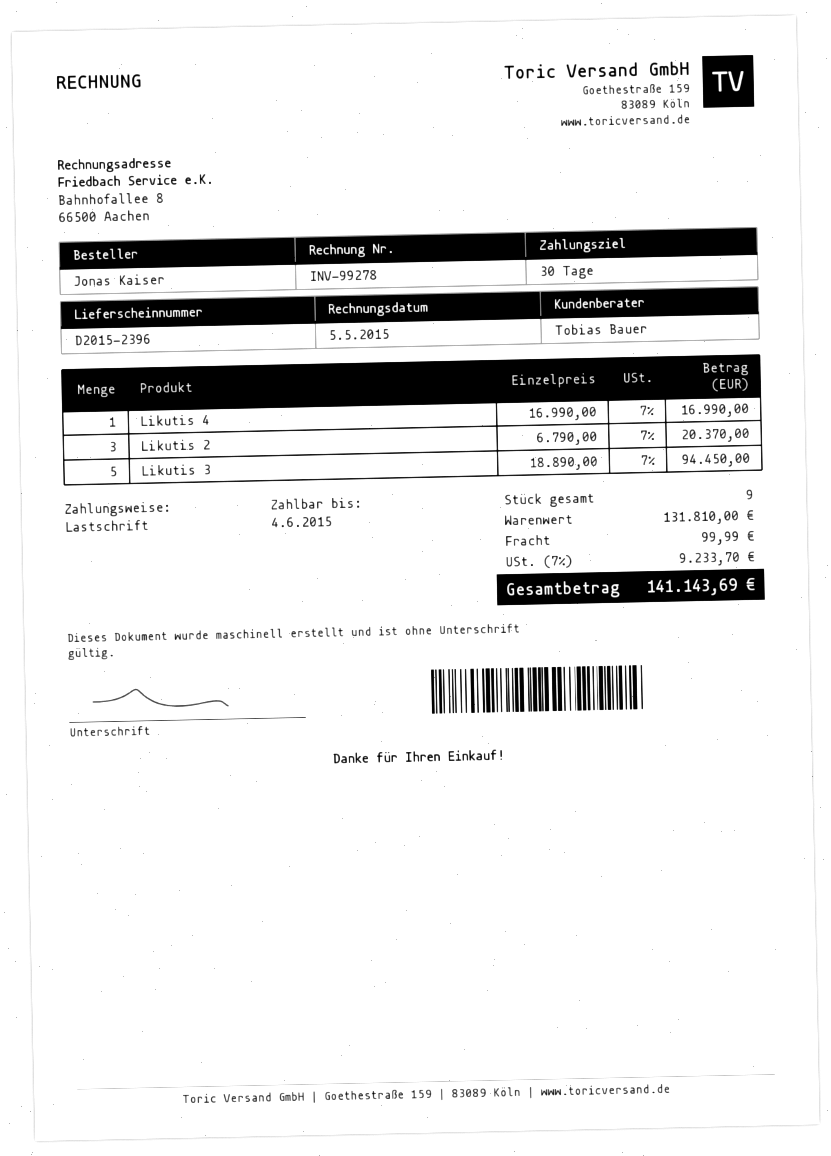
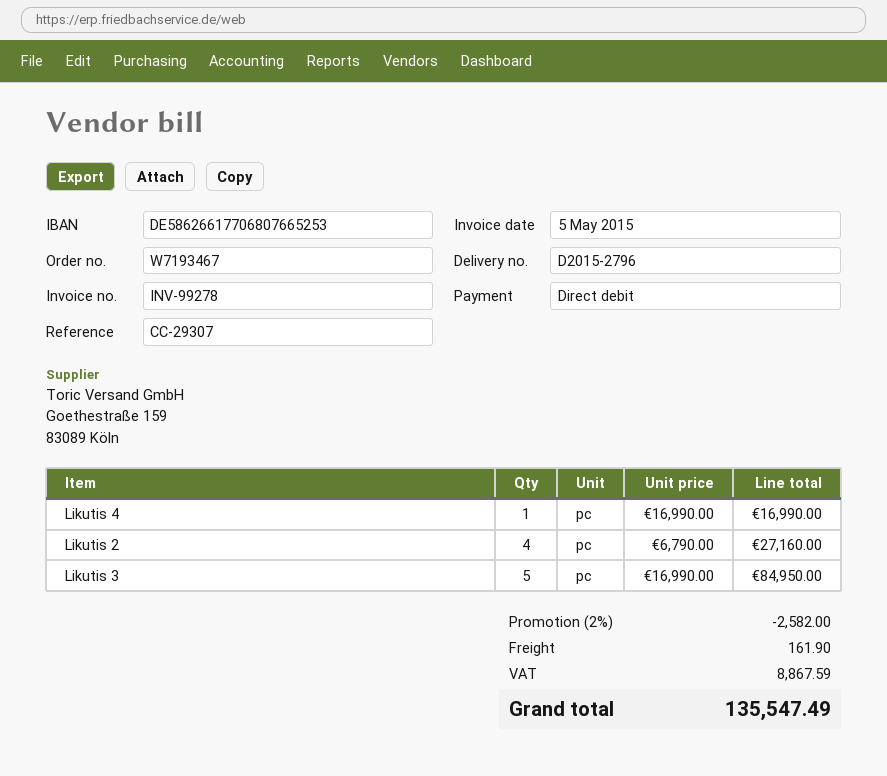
delivery note number: D2015-2396 -> D2015-2796
Likutis 2: 3 x 6790.00 = 20370.00 -> 4 x 6790.00 = 27160.00
Likutis 3: 5 x 18890.00 = 94450.00 -> 5 x 16990.00 = 84950.00
discount: none -> 2% = 2582.00
shipping: 99.99 -> 161.90
tax: 9233.70 -> 8867.59
total: 141143.69 -> 135547.49

